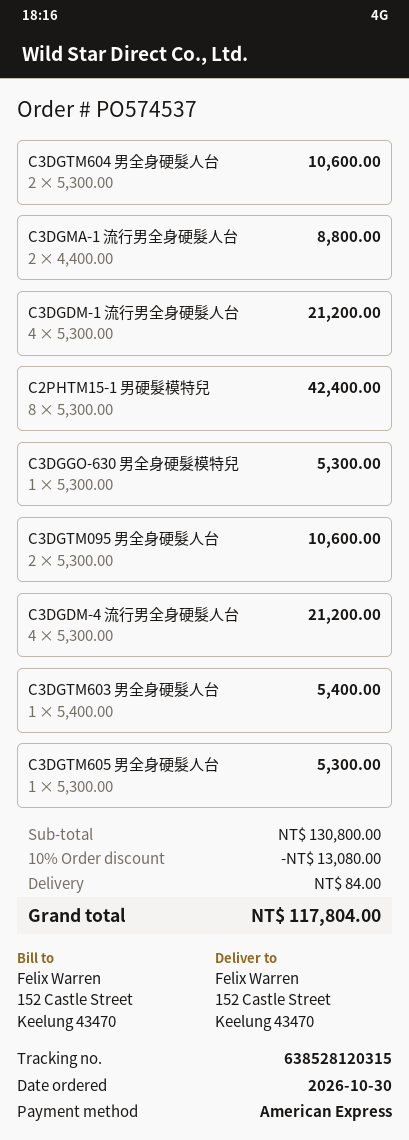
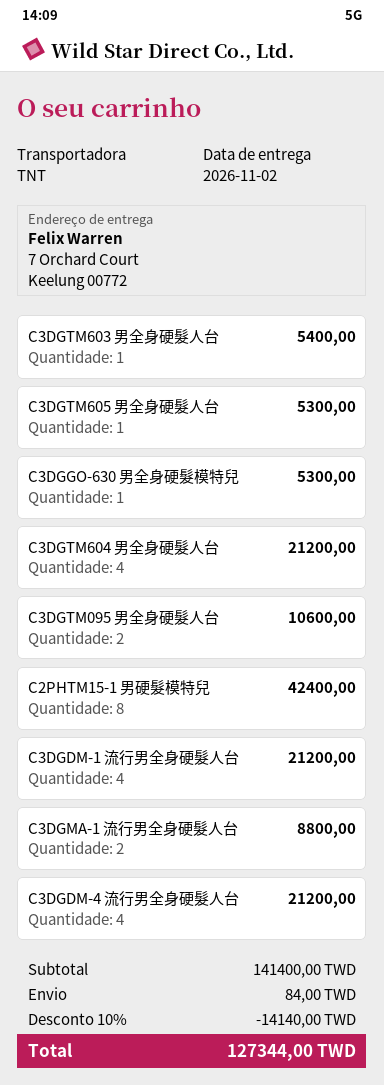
ship to: 152 Castle Street, Keelung 43470 -> 7 Orchard Court, Keelung 00772
C3DGTM604 男全身硬髮人台: 2 for 10600.00 -> 4 for 21200.00
subtotal: 130800.00 -> 141400.00
discount: 10% = 13080.00 -> 10% = 14140.00
total: 117804.00 -> 127344.00

